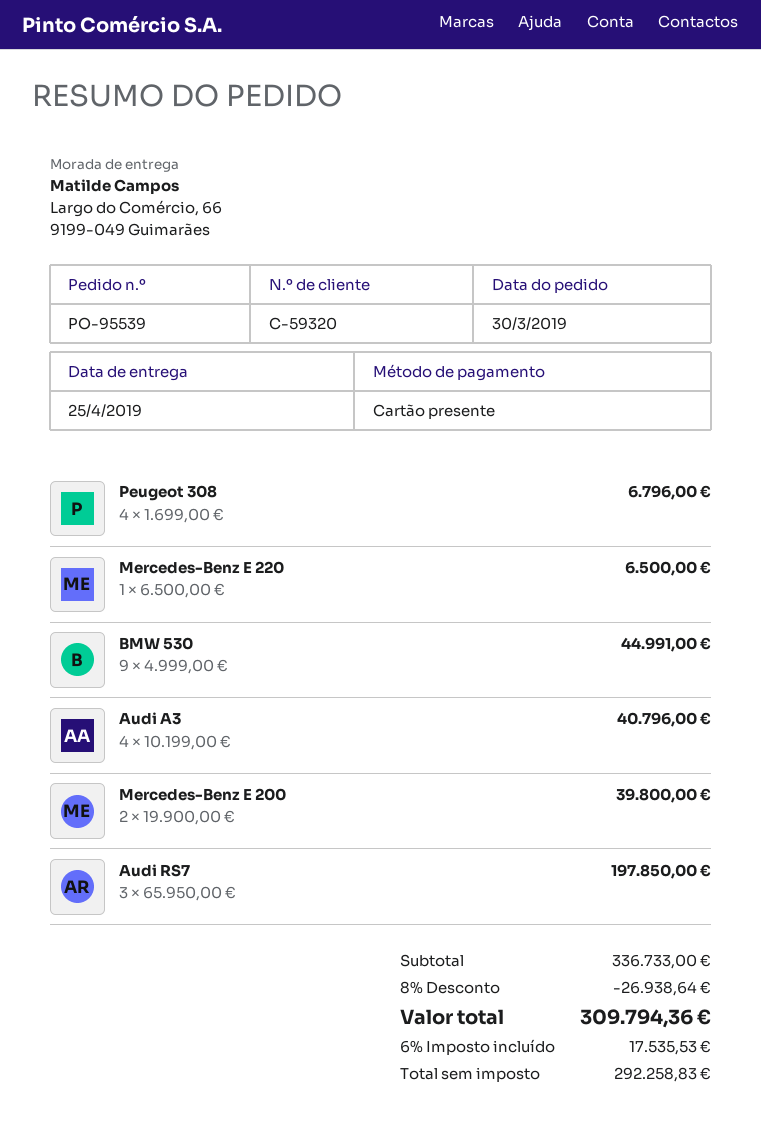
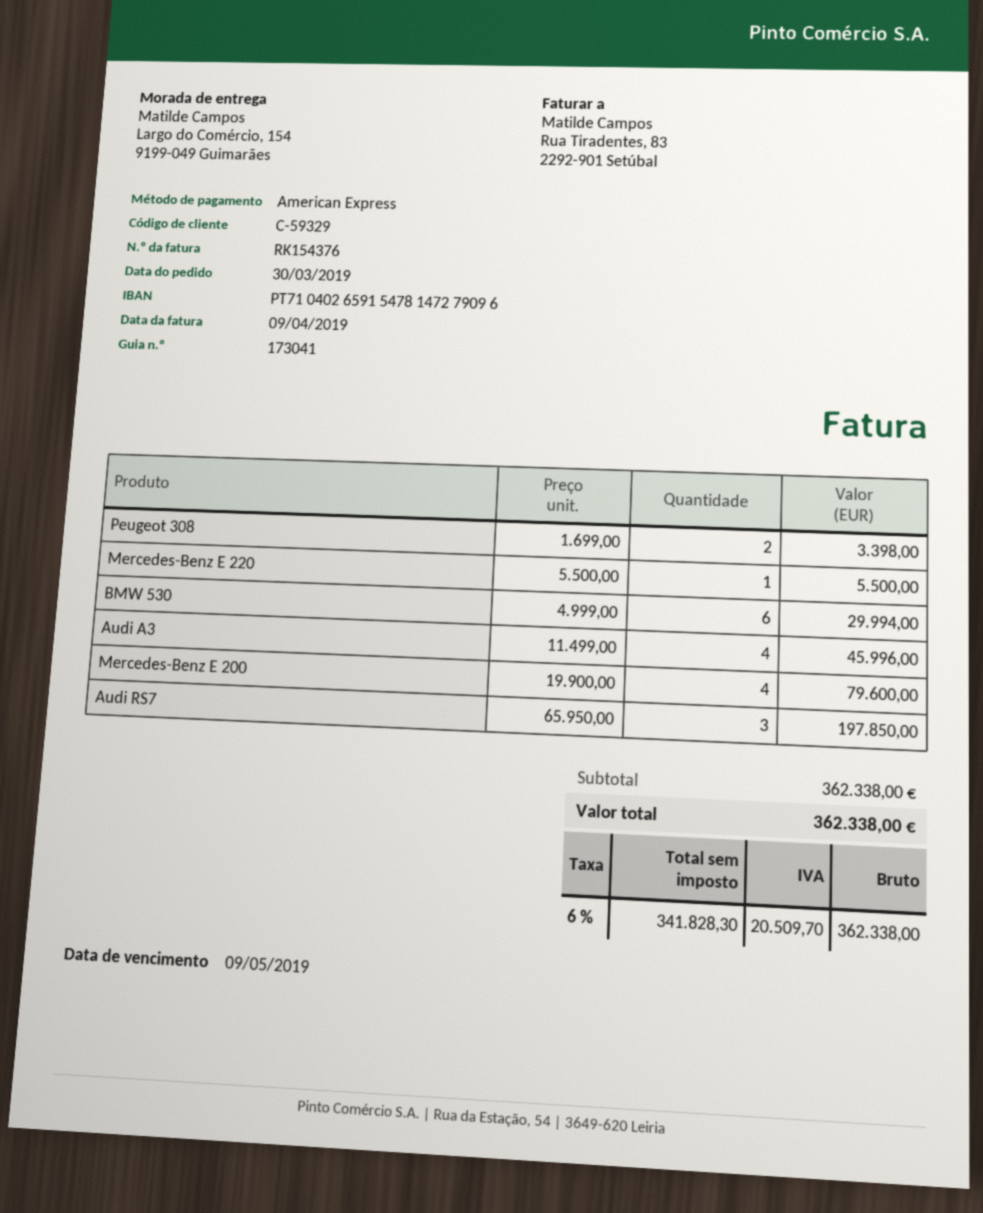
customer number: C-59320 -> C-59329
payment method: gift card -> American Express
ship to: Largo do Comércio, 66, 9199-049 Guimarães -> Largo do Comércio, 154, 9199-049 Guimarães
Peugeot 308: 4 x 1699.00 = 6796.00 -> 2 x 1699.00 = 3398.00
Mercedes-Benz E 220: 1 x 6500.00 = 6500.00 -> 1 x 5500.00 = 5500.00
BMW 530: 9 x 4999.00 = 44991.00 -> 6 x 4999.00 = 29994.00
Audi A3: 4 x 10199.00 = 40796.00 -> 4 x 11499.00 = 45996.00
Mercedes-Benz E 200: 2 x 19900.00 = 39800.00 -> 4 x 19900.00 = 79600.00
subtotal: 336733.00 -> 362338.00
discount: 8% = 26938.64 -> none
net: 292258.83 -> 341828.30
tax: 6% = 17535.53 -> 6% = 20509.70
total: 309794.36 -> 362338.00

